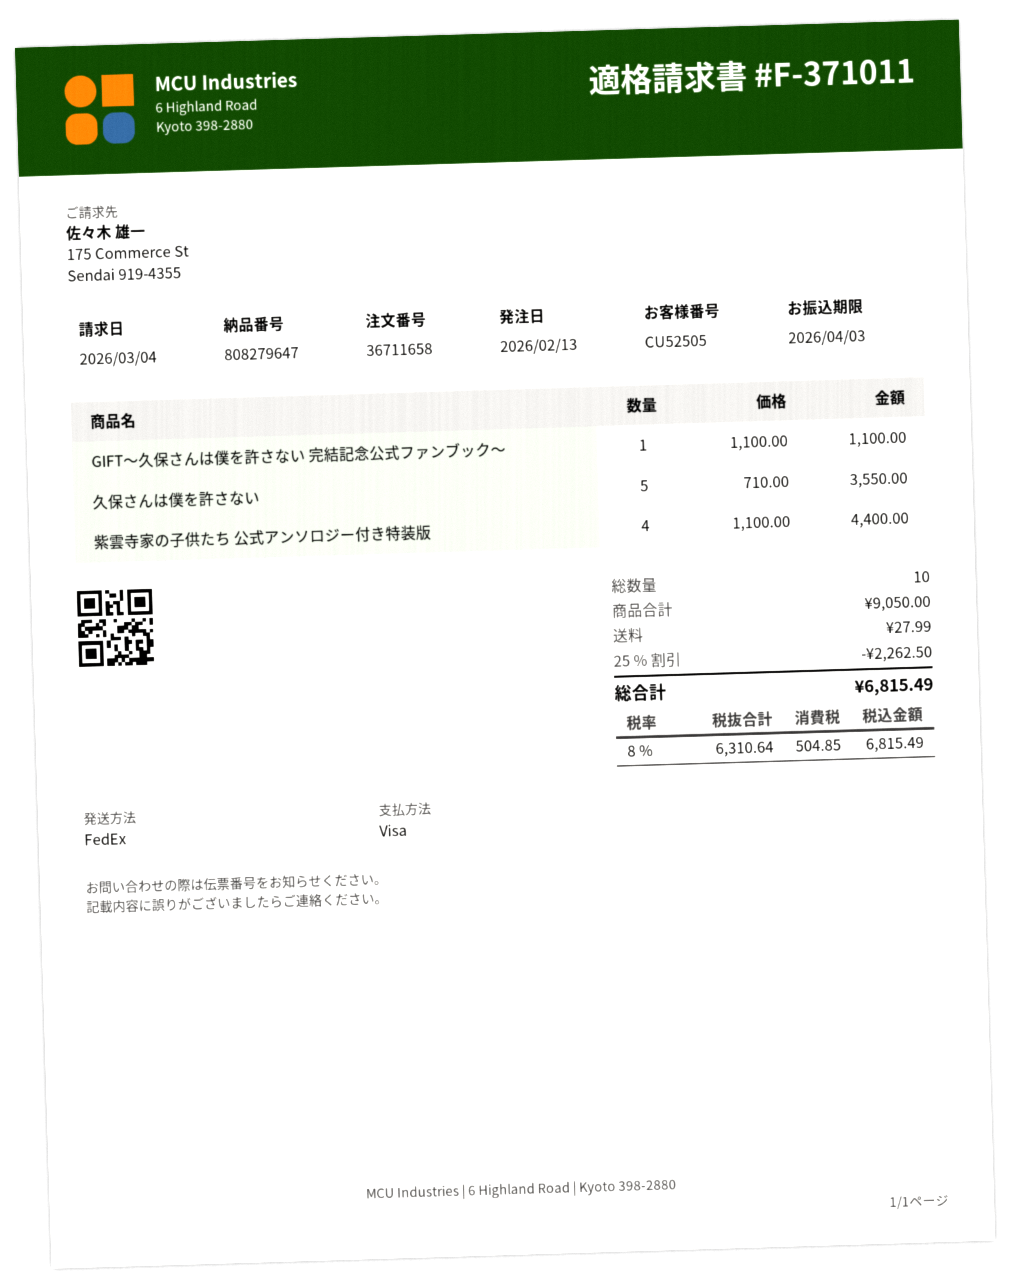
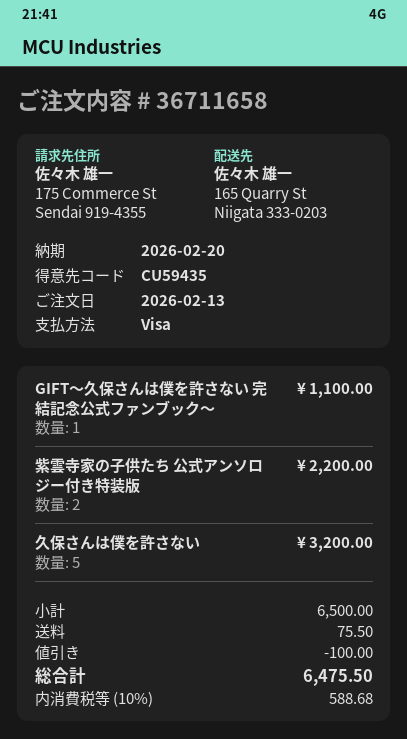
customer number: CU52505 -> CU59435
久保さんは僕を許さない: 5 for 3550.00 -> 5 for 3200.00
紫雲寺家の子供たち 公式アンソロジー付き特装版: 4 for 4400.00 -> 2 for 2200.00
subtotal: 9050.00 -> 6500.00
discount: 2262.50 -> 100.00
shipping: 27.99 -> 75.50
tax: 8% = 504.85 -> 10% = 588.68
total: 6815.49 -> 6475.50

